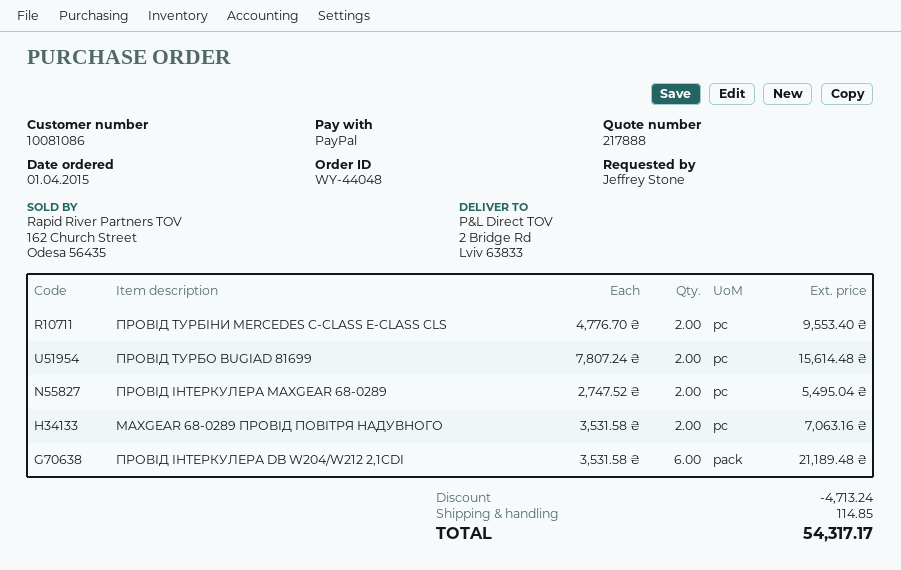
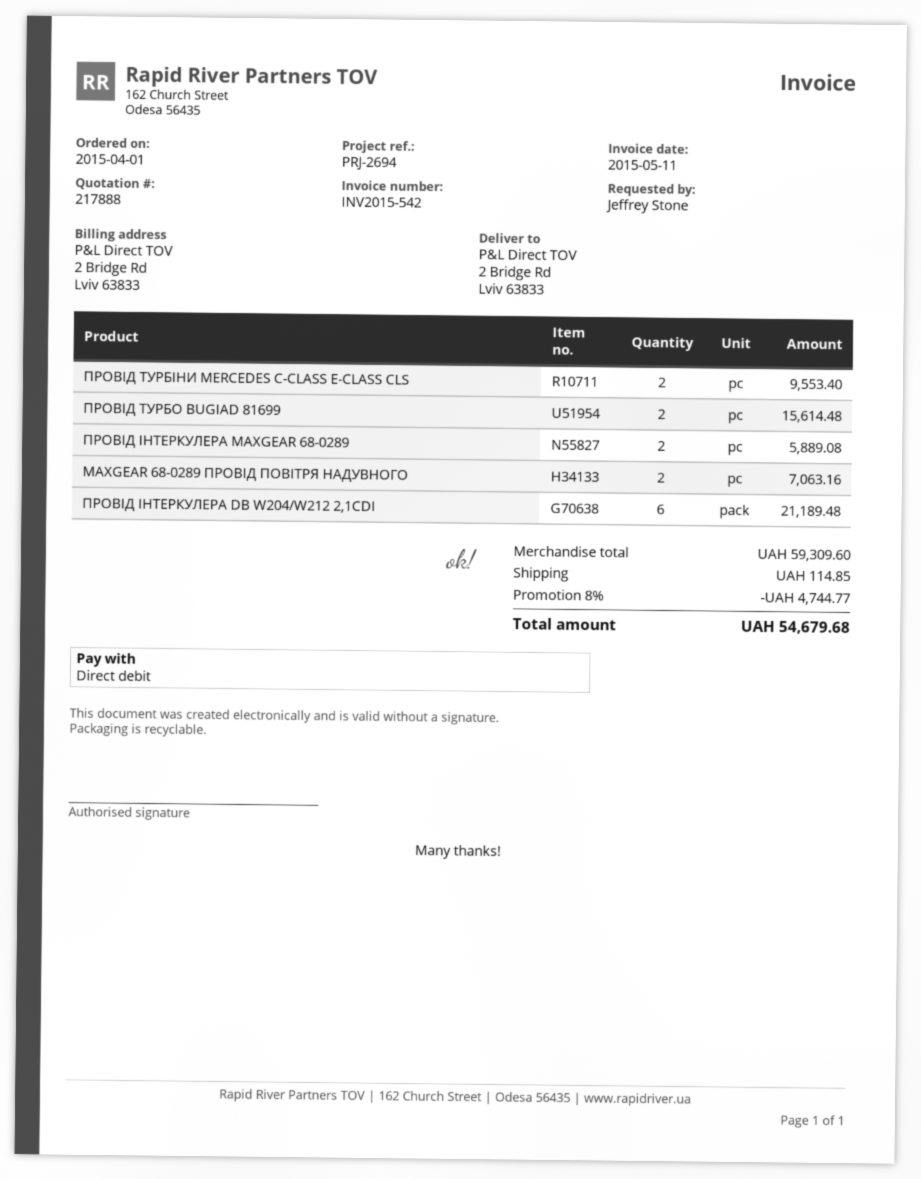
payment method: PayPal -> direct debit
ПРОВІД ІНТЕРКУЛЕРА MAXGEAR 68-0289: 2 for 5495.04 -> 2 for 5889.08
discount: 4713.24 -> 4744.77
total: 54317.17 -> 54679.68

